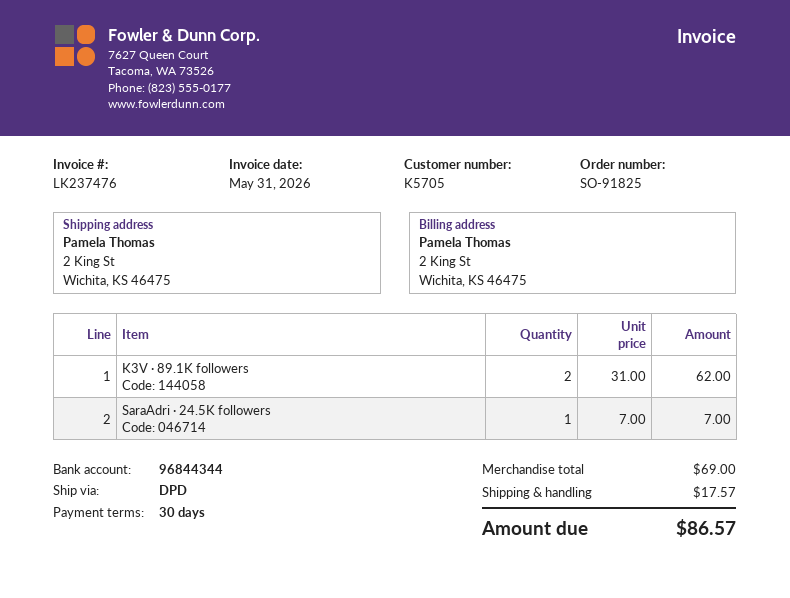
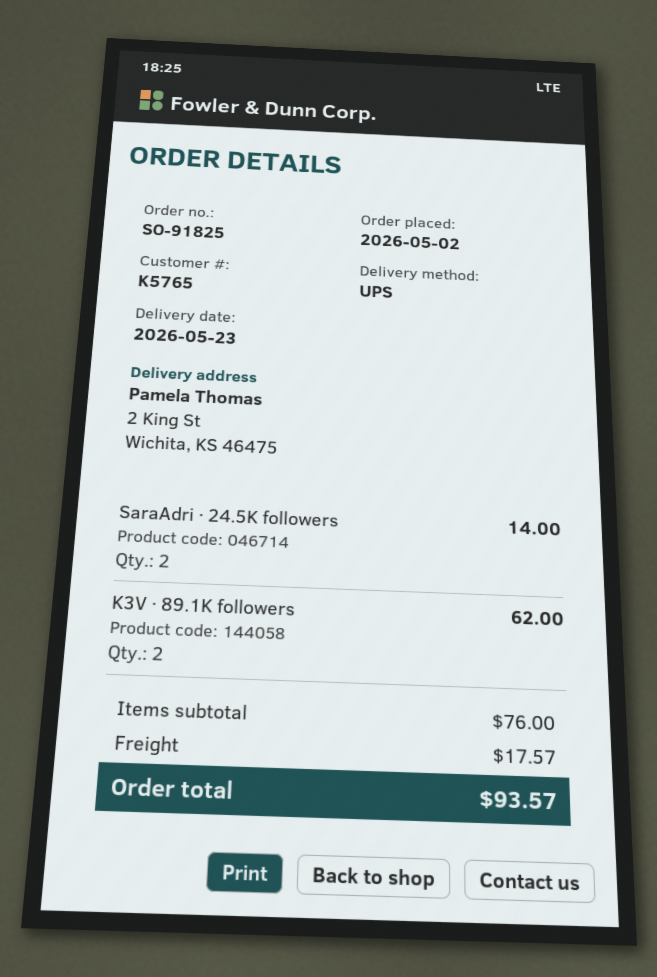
customer number: K5705 -> K5765
shipping method: DPD -> UPS
SaraAdri · 24.5K followers: 1 for 7.00 -> 2 for 14.00
subtotal: 69.00 -> 76.00
total: 86.57 -> 93.57

